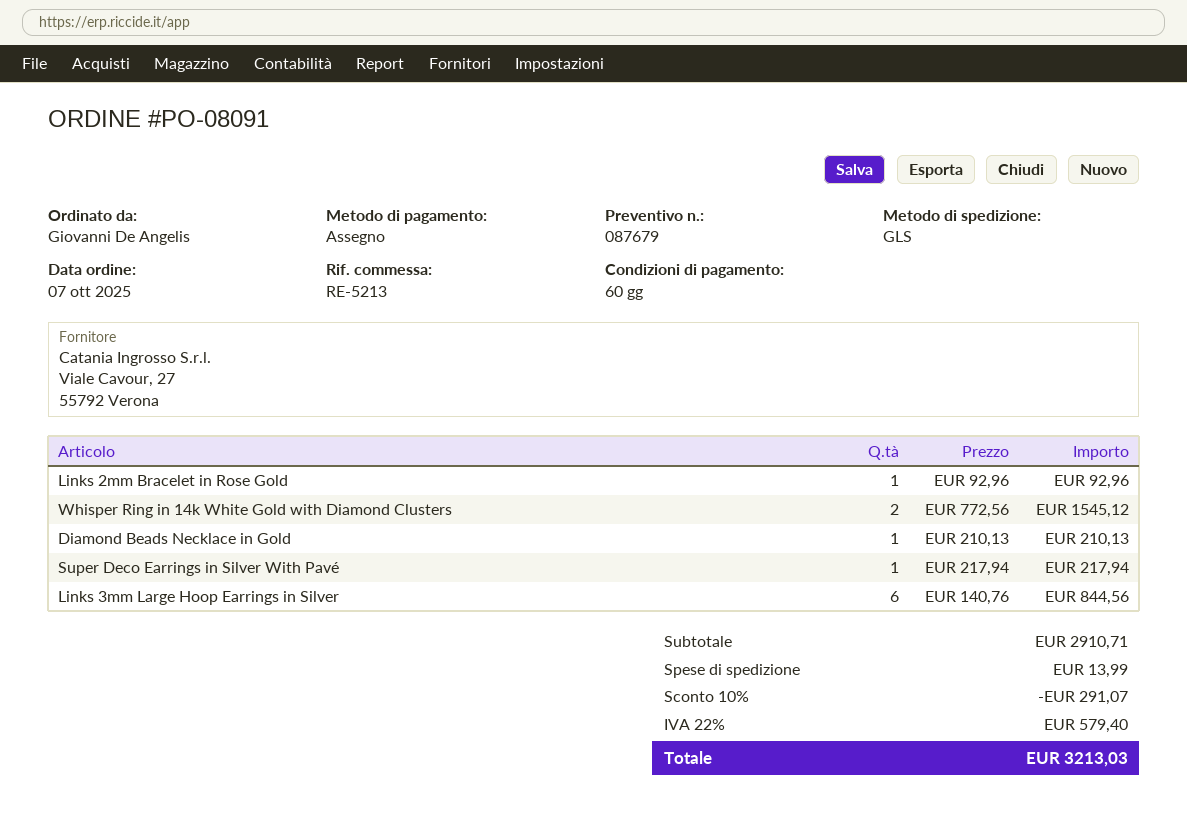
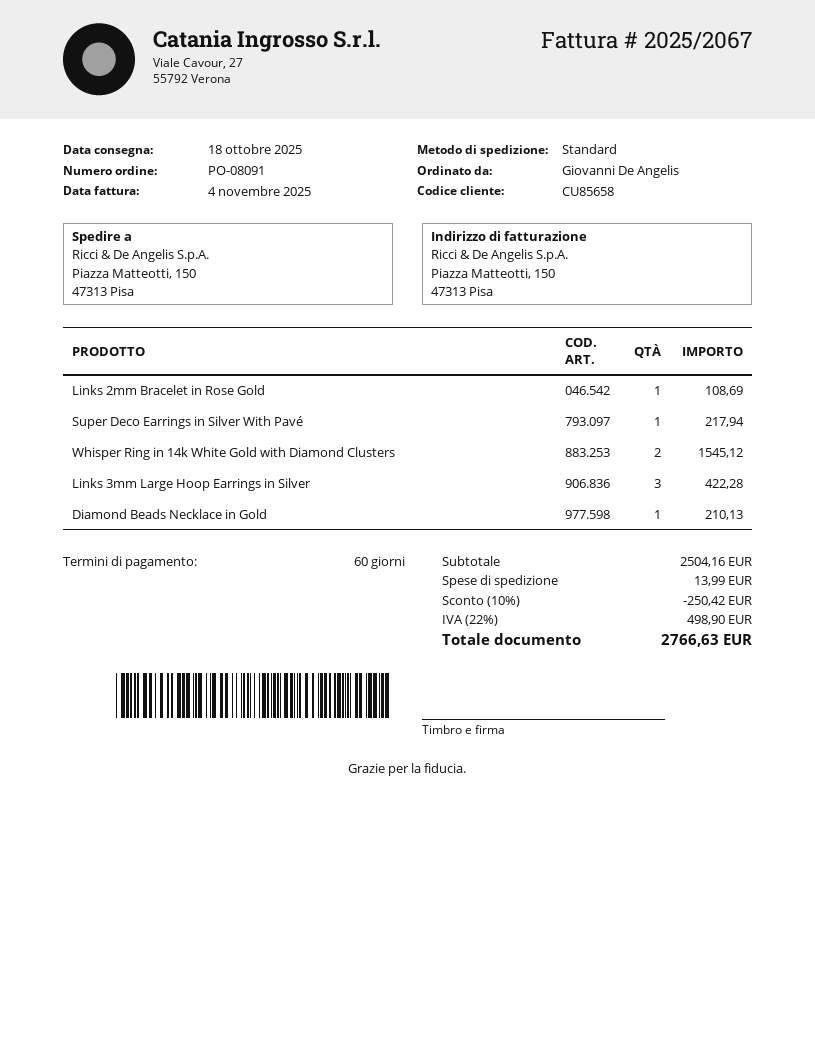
shipping method: GLS -> standard
Links 2mm Bracelet in Rose Gold: 1 for 92.96 -> 1 for 108.69
Links 3mm Large Hoop Earrings in Silver: 6 for 844.56 -> 3 for 422.28
subtotal: 2910.71 -> 2504.16
discount: 10% = 291.07 -> 10% = 250.42
tax: 22% = 579.40 -> 22% = 498.90
total: 3213.03 -> 2766.63

